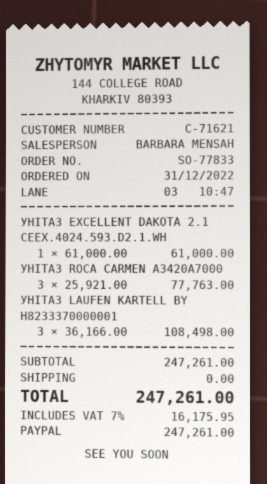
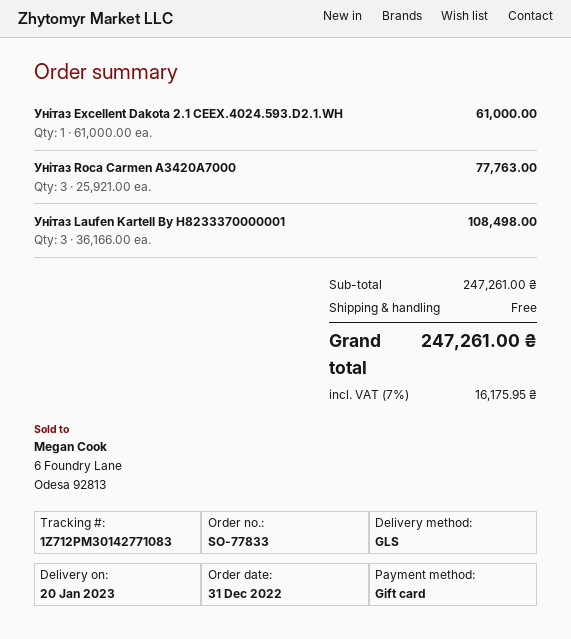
payment method: PayPal -> gift card

